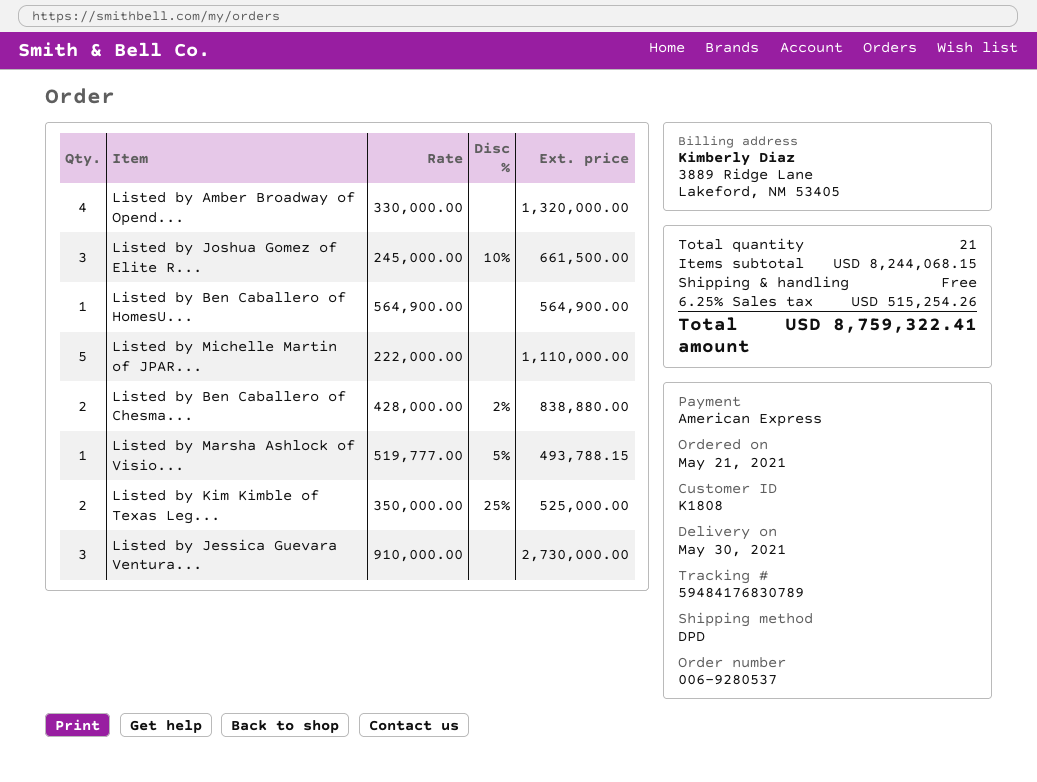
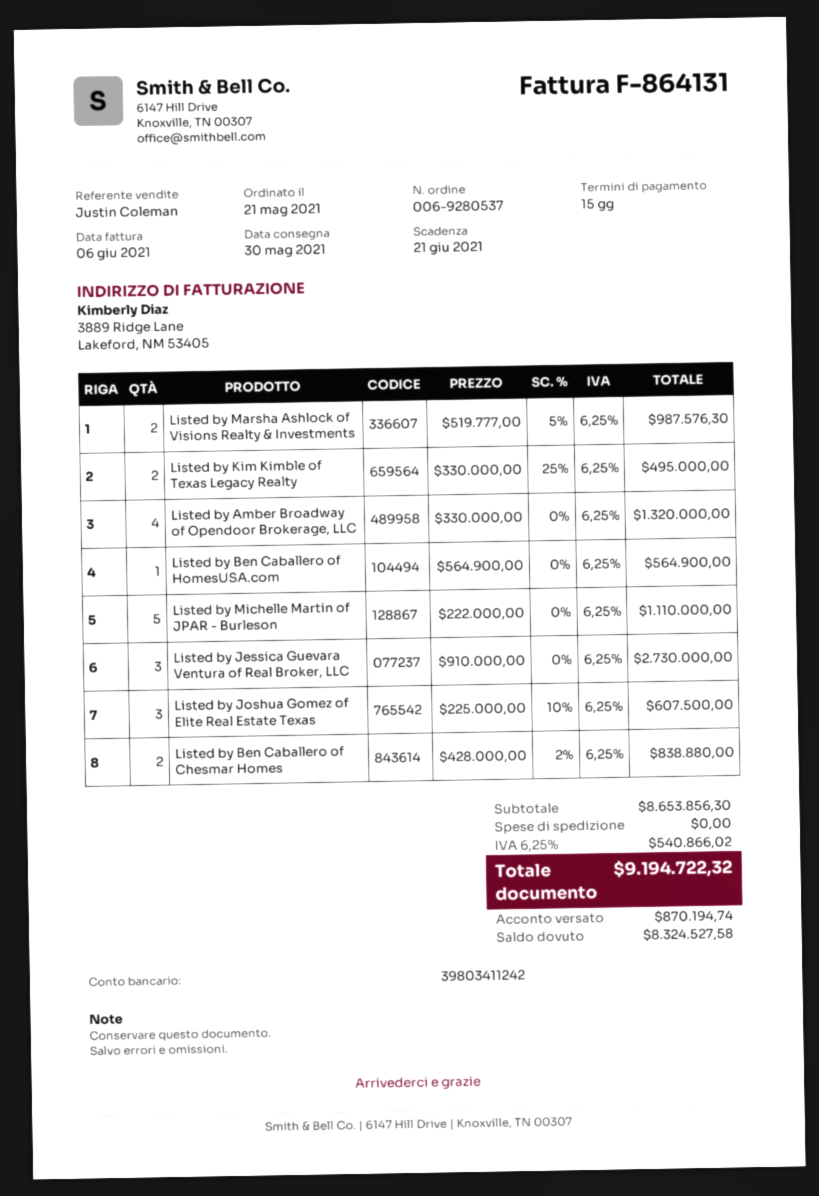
Listed by Joshua Gomez of Elite R...: 3 x 245000.00 - 10% = 661500.00 -> 3 x 225000.00 - 10% = 607500.00
Listed by Marsha Ashlock of Visio...: 1 x 519777.00 - 5% = 493788.15 -> 2 x 519777.00 - 5% = 987576.30
Listed by Kim Kimble of Texas Leg...: 2 x 350000.00 - 25% = 525000.00 -> 2 x 330000.00 - 25% = 495000.00
subtotal: 8244068.15 -> 8653856.30
tax: 6.25% = 515254.26 -> 6.25% = 540866.02
total: 8759322.41 -> 9194722.32

